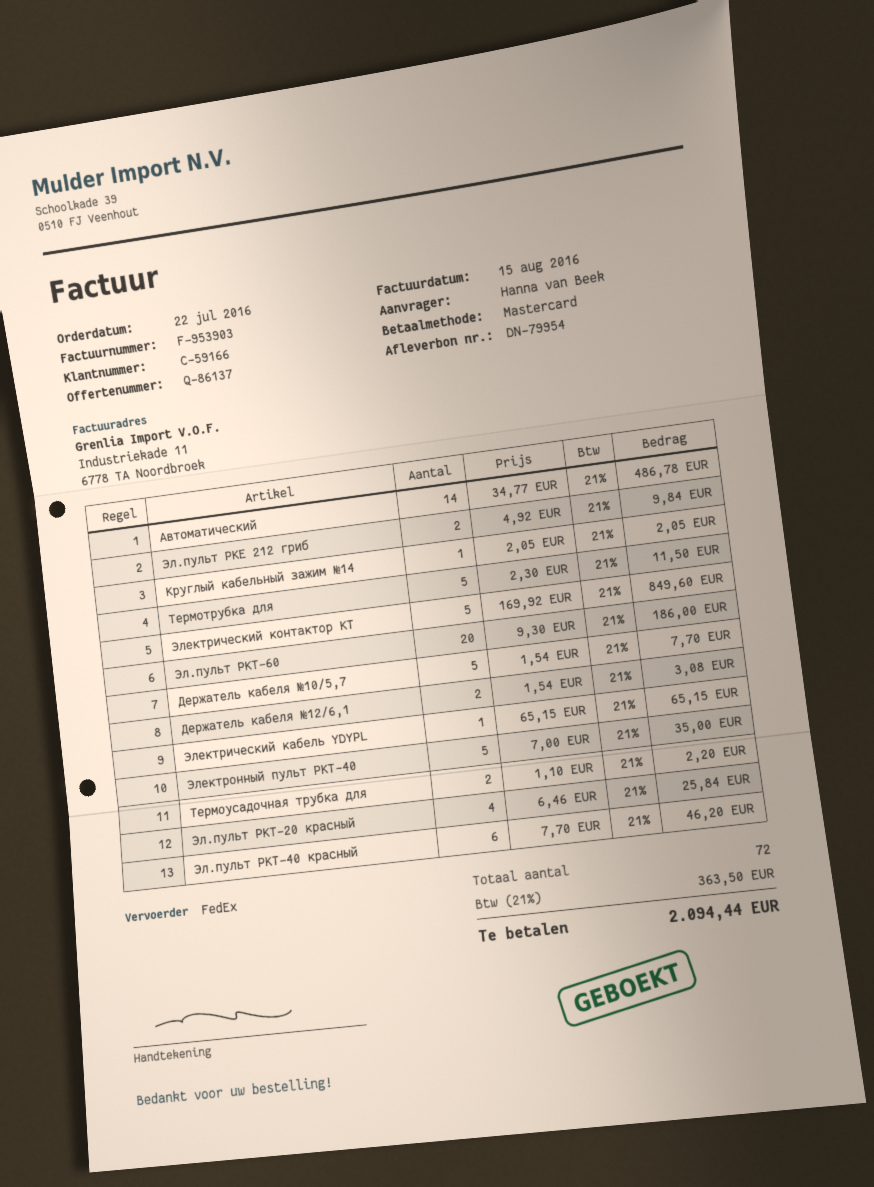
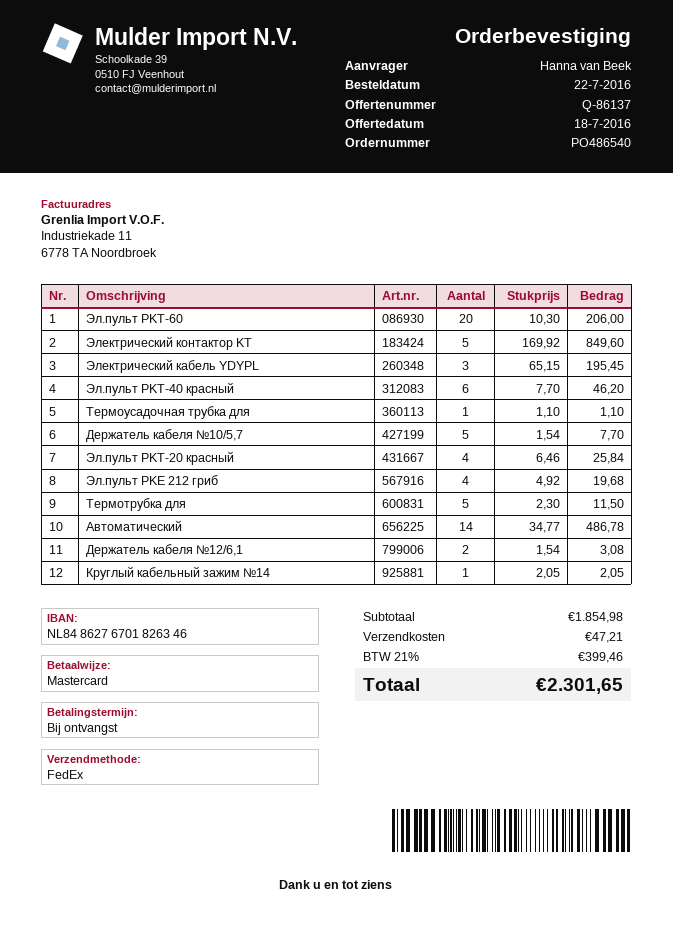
Эл.пульт PKE 212 гриб: 2 x 4.92 = 9.84 -> 4 x 4.92 = 19.68
Эл.пульт PKT-60: 20 x 9.30 = 186.00 -> 20 x 10.30 = 206.00
Электрический кабель YDYPL: 1 x 65.15 = 65.15 -> 3 x 65.15 = 195.45
Электронный пульт PKT-40: 5 x 7.00 = 35.00 -> none
Термоусадочная трубка для: 2 x 1.10 = 2.20 -> 1 x 1.10 = 1.10
shipping: none -> 47.21
tax: 21% = 363.50 -> 21% = 399.46
total: 2094.44 -> 2301.65

